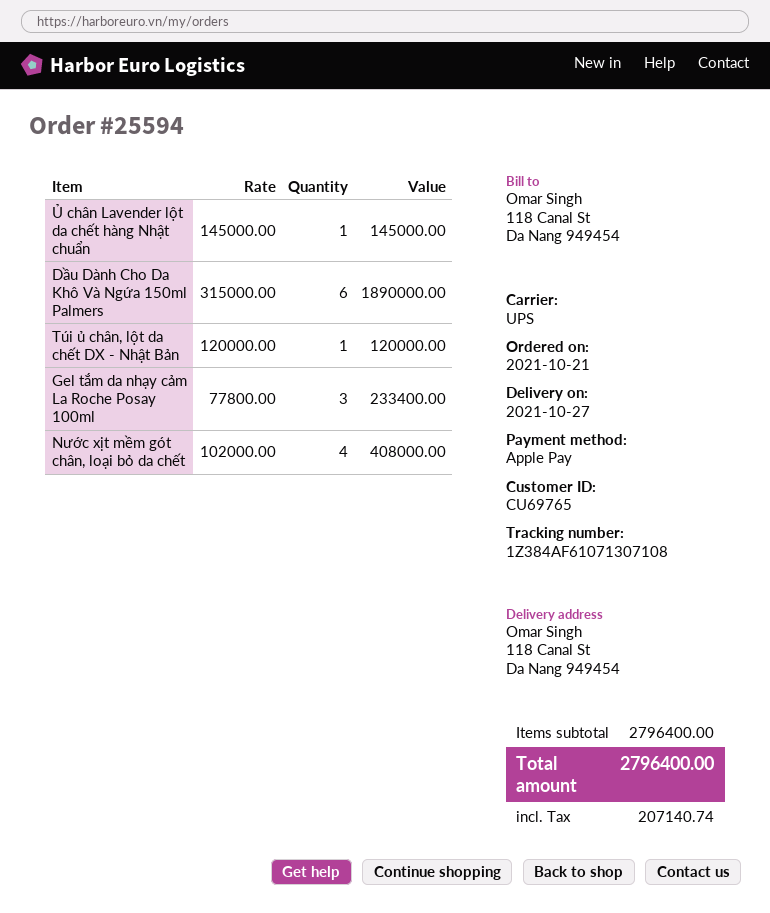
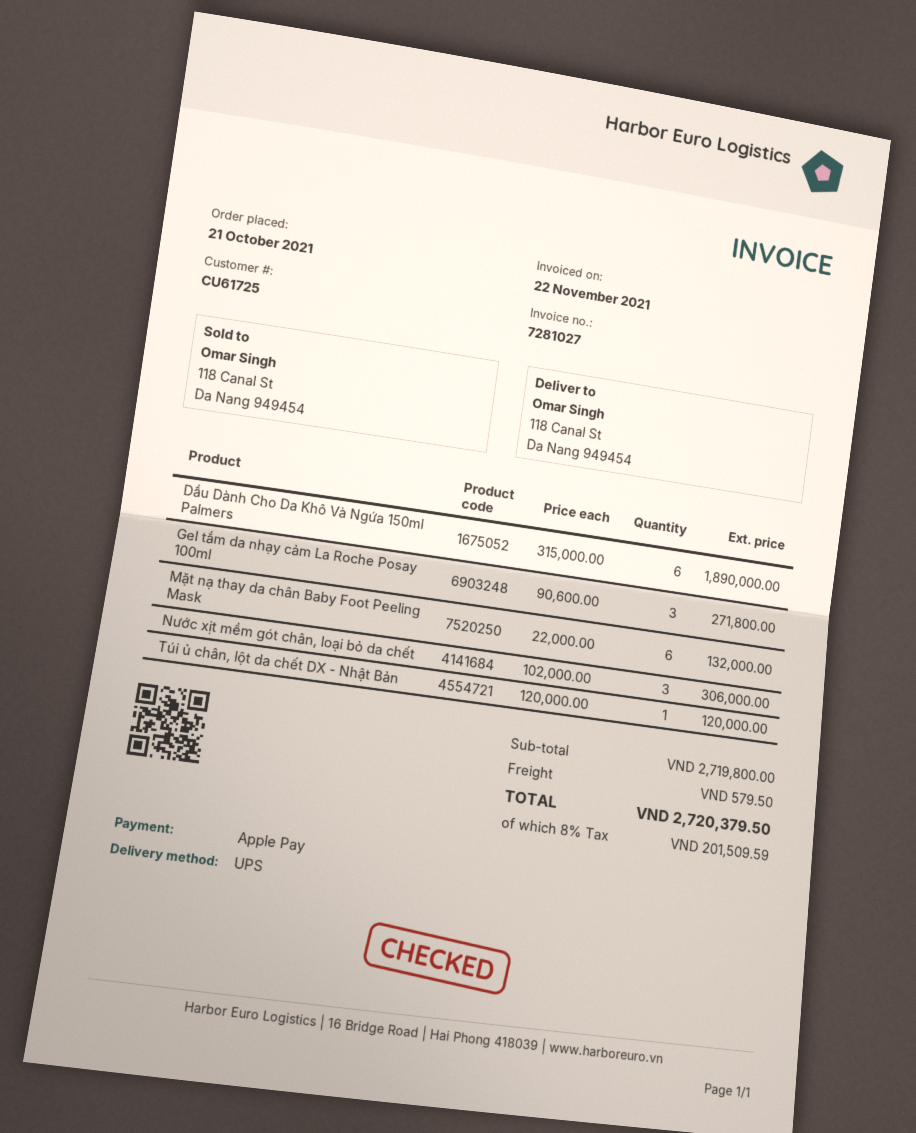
customer number: CU69765 -> CU61725
Ủ chân Lavender lột da chết hàng Nhật chuẩn: 1 x 145000.00 = 145000.00 -> none
Gel tắm da nhạy cảm La Roche Posay 100ml: 3 x 77800.00 = 233400.00 -> 3 x 90600.00 = 271800.00
Nước xịt mềm gót chân, loại bỏ da chết: 4 x 102000.00 = 408000.00 -> 3 x 102000.00 = 306000.00
Mặt nạ thay da chân Baby Foot Peeling Mask: none -> 6 x 22000.00 = 132000.00
subtotal: 2796400.00 -> 2719800.00
shipping: none -> 579.50
tax: 207140.74 -> 201509.59
total: 2796400.00 -> 2720379.50

